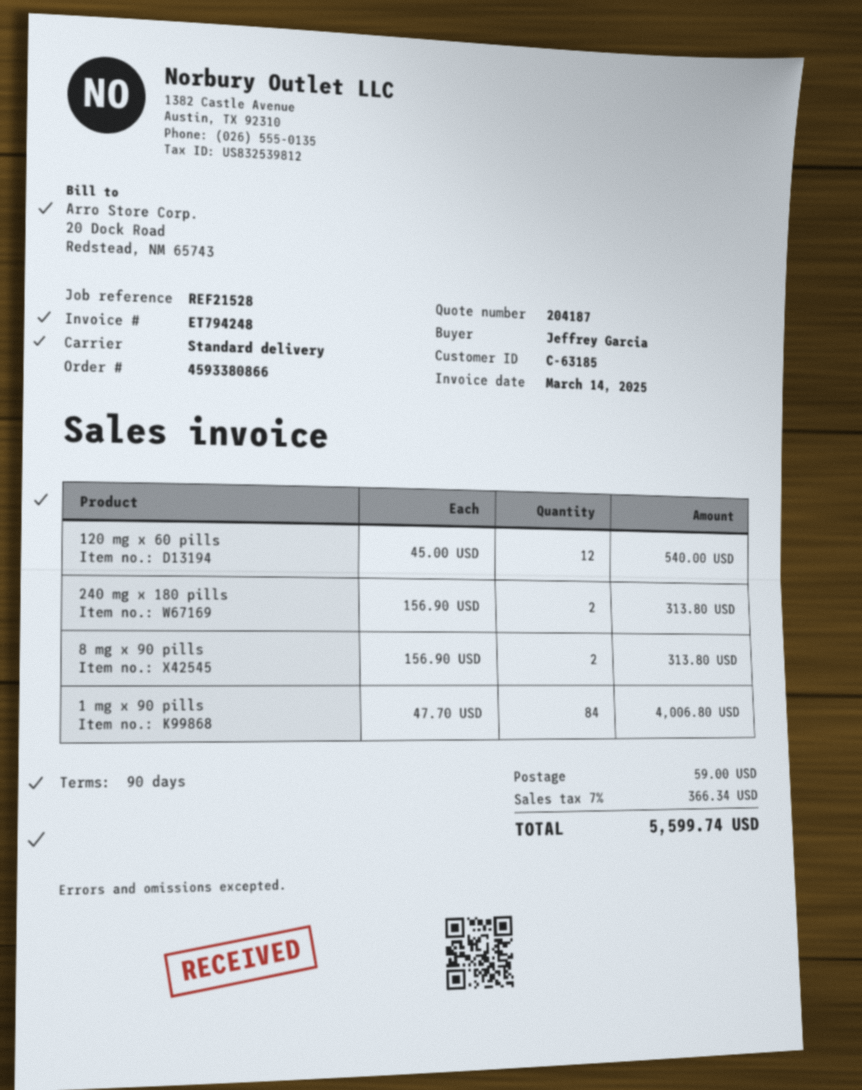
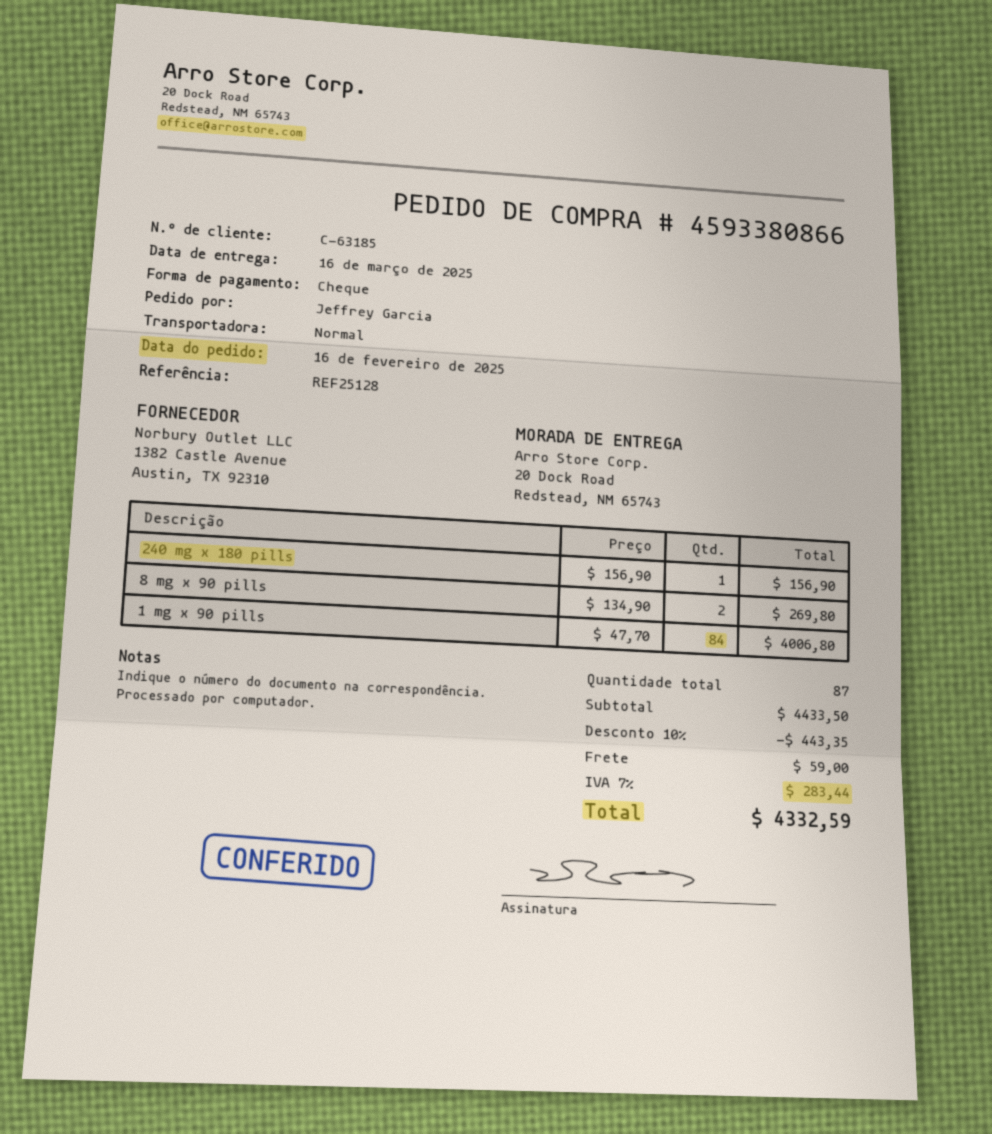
reference: REF21528 -> REF25128
120 mg x 60 pills: 12 x 45.00 = 540.00 -> none
240 mg x 180 pills: 2 x 156.90 = 313.80 -> 1 x 156.90 = 156.90
8 mg x 90 pills: 2 x 156.90 = 313.80 -> 2 x 134.90 = 269.80
discount: none -> 10% = 443.35
tax: 7% = 366.34 -> 7% = 283.44
total: 5599.74 -> 4332.59

